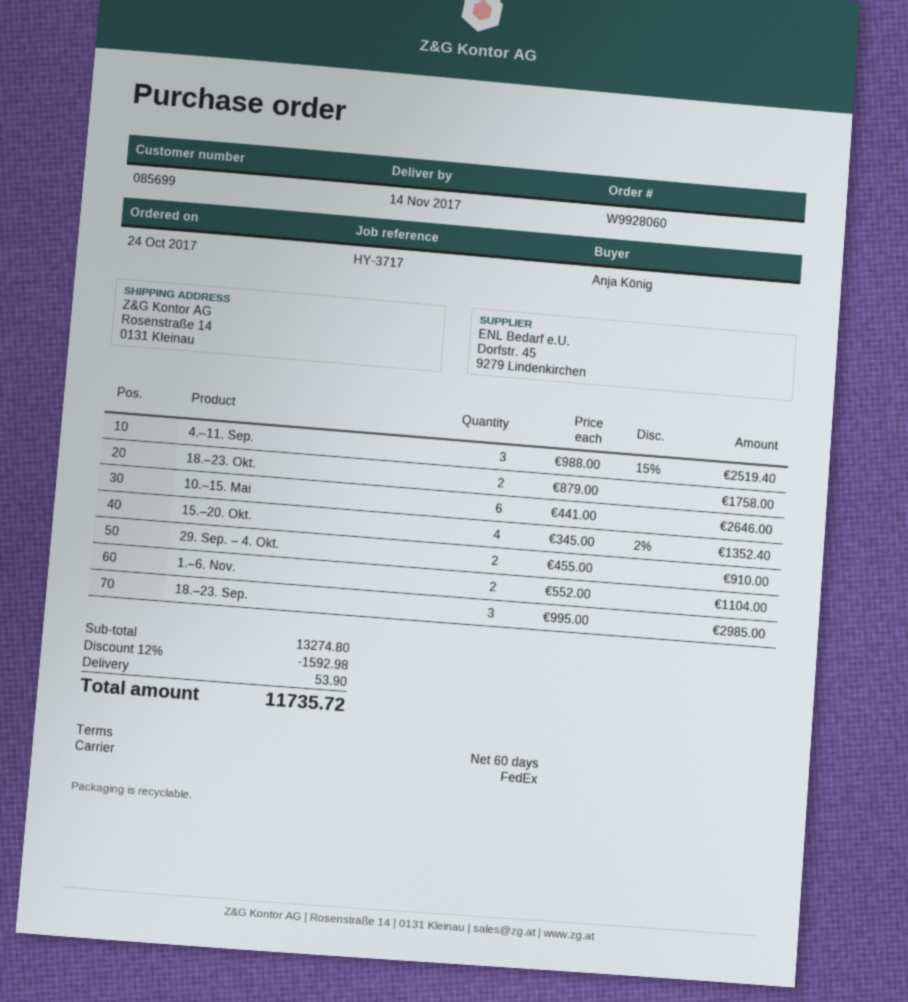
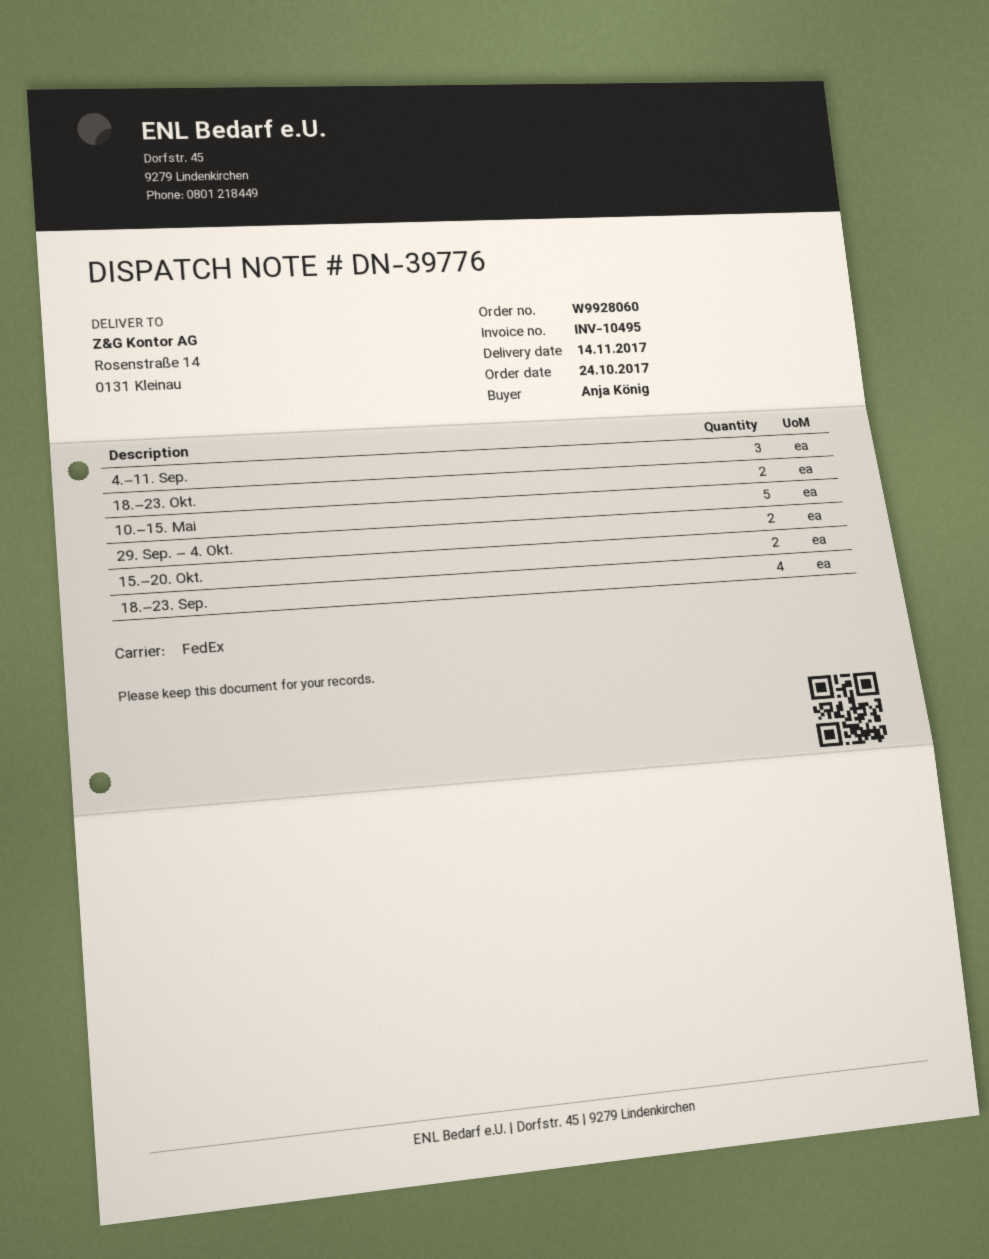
10.–15. Mai: 6 -> 5
15.–20. Okt.: 4 -> 2
1.–6. Nov.: 2 -> none
18.–23. Sep.: 3 -> 4

